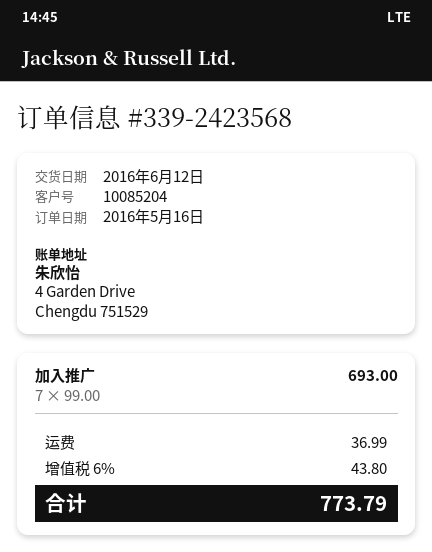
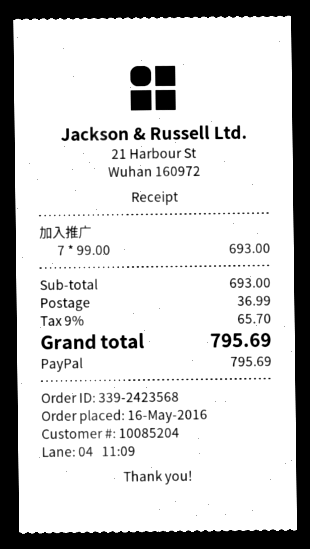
tax: 6% = 43.80 -> 9% = 65.70
total: 773.79 -> 795.69

